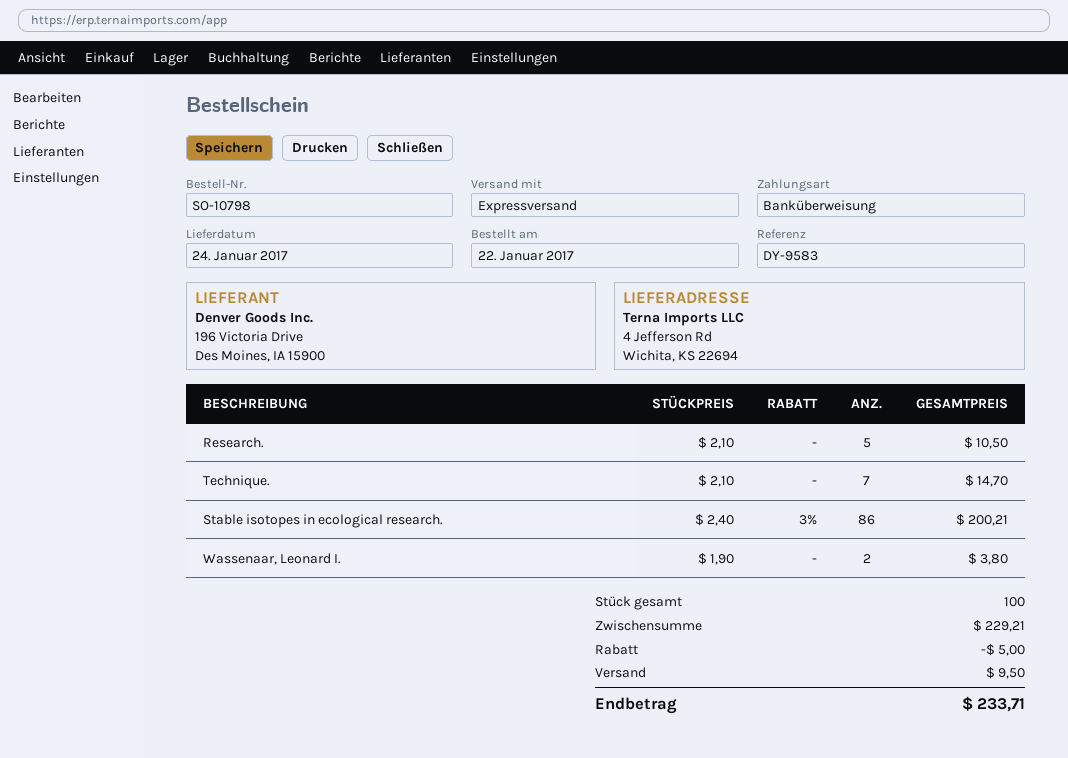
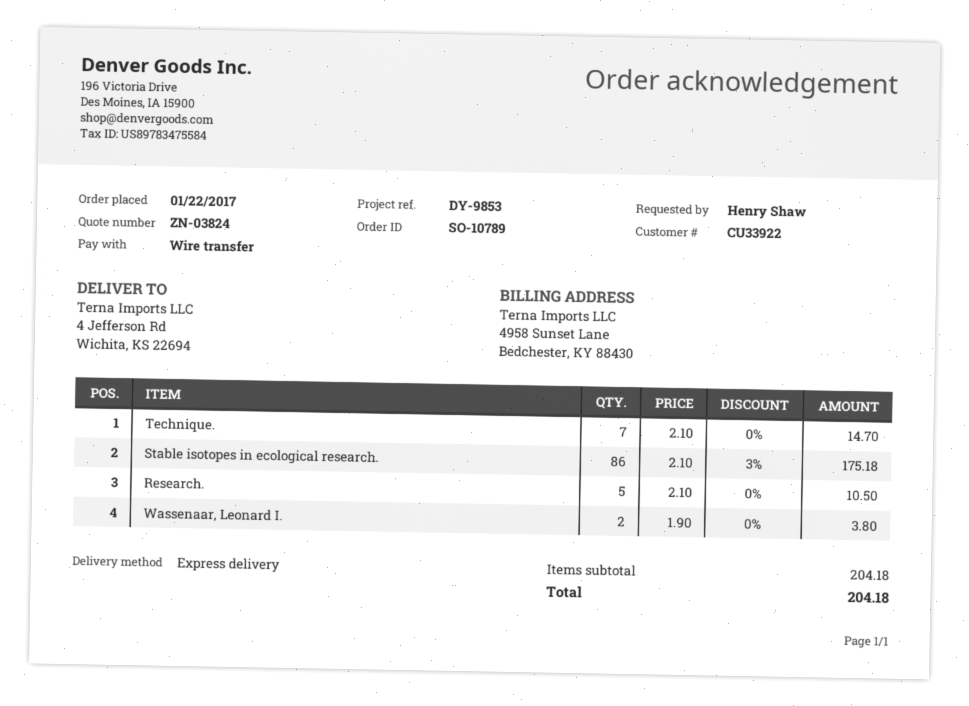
order number: SO-10798 -> SO-10789
reference: DY-9583 -> DY-9853
Stable isotopes in ecological research.: 86 x 2.40 - 3% = 200.21 -> 86 x 2.10 - 3% = 175.18
subtotal: 229.21 -> 204.18
discount: 5.00 -> none
shipping: 9.50 -> none
total: 233.71 -> 204.18

